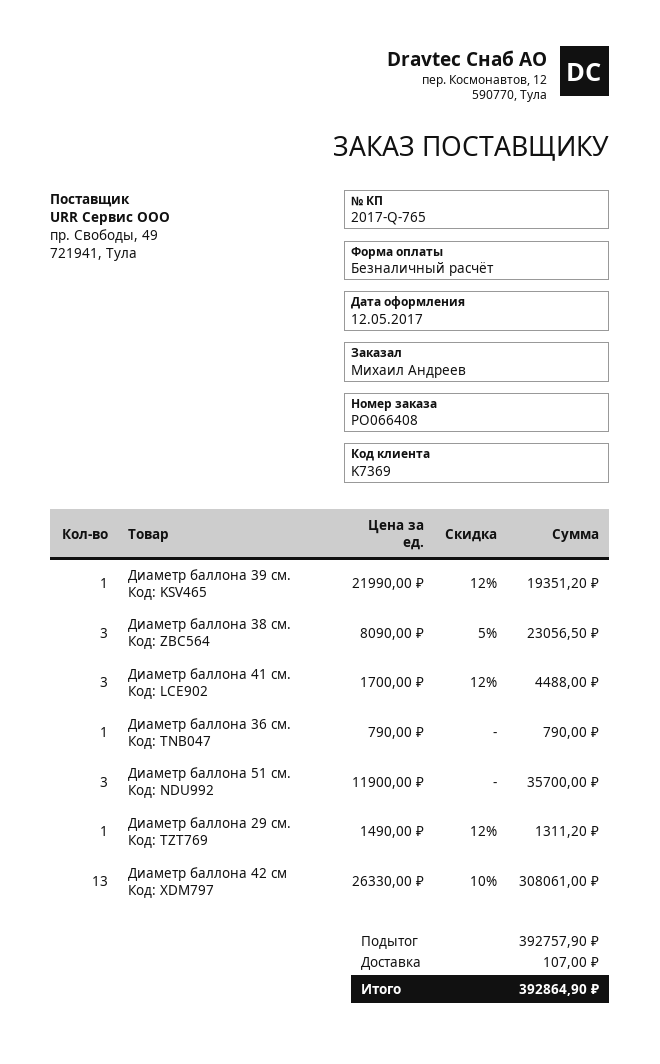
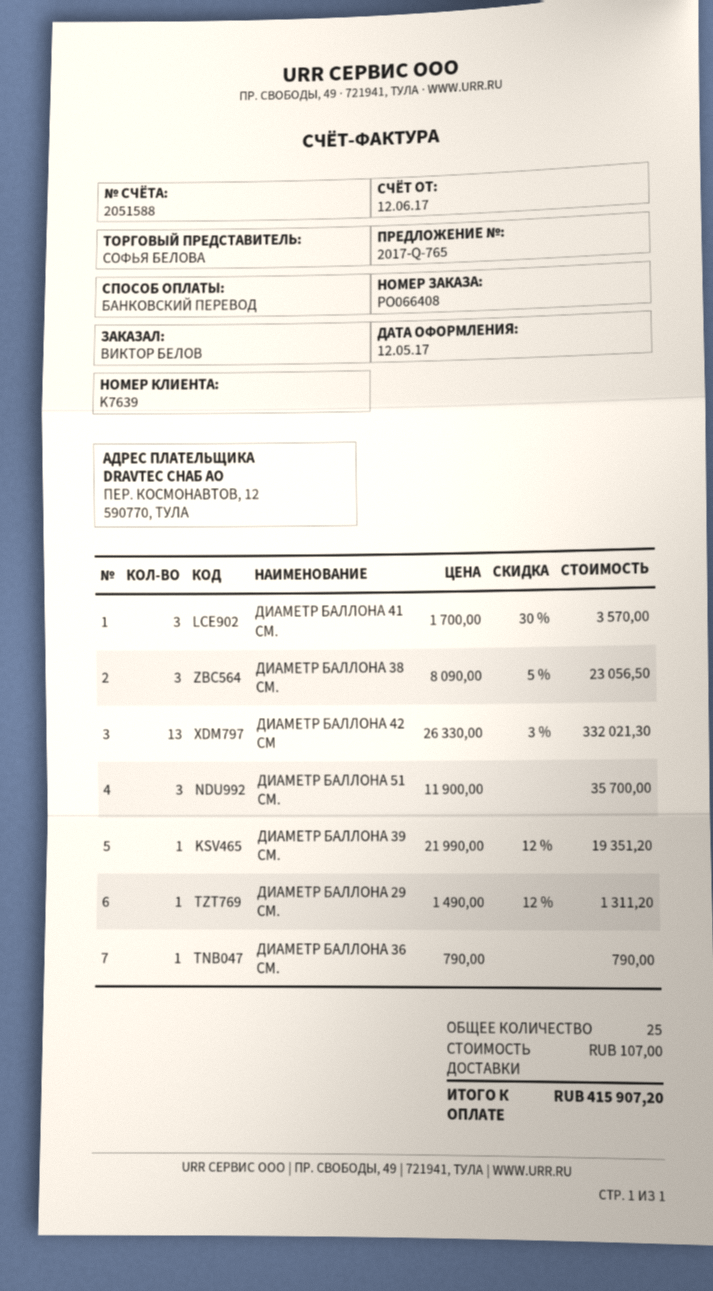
customer number: K7369 -> K7639
ordered by: Михаил Андреев -> ВИКТОР БЕЛОВ
Диаметр баллона 41 см.: 3 x 1700.00 - 12% = 4488.00 -> 3 x 1700.00 - 30% = 3570.00
Диаметр баллона 42 см: 13 x 26330.00 - 10% = 308061.00 -> 13 x 26330.00 - 3% = 332021.30
total: 392864.90 -> 415907.20

